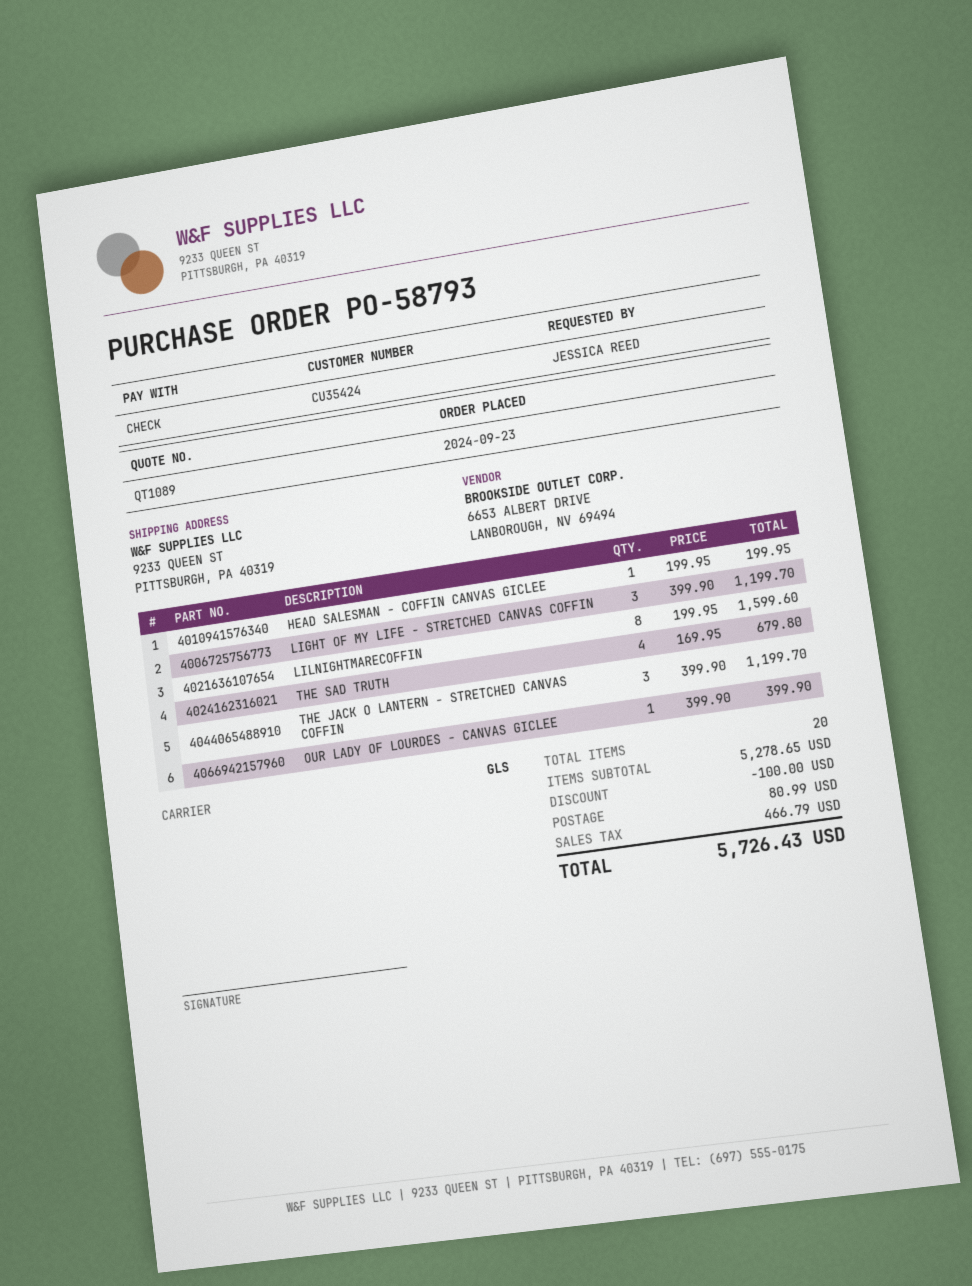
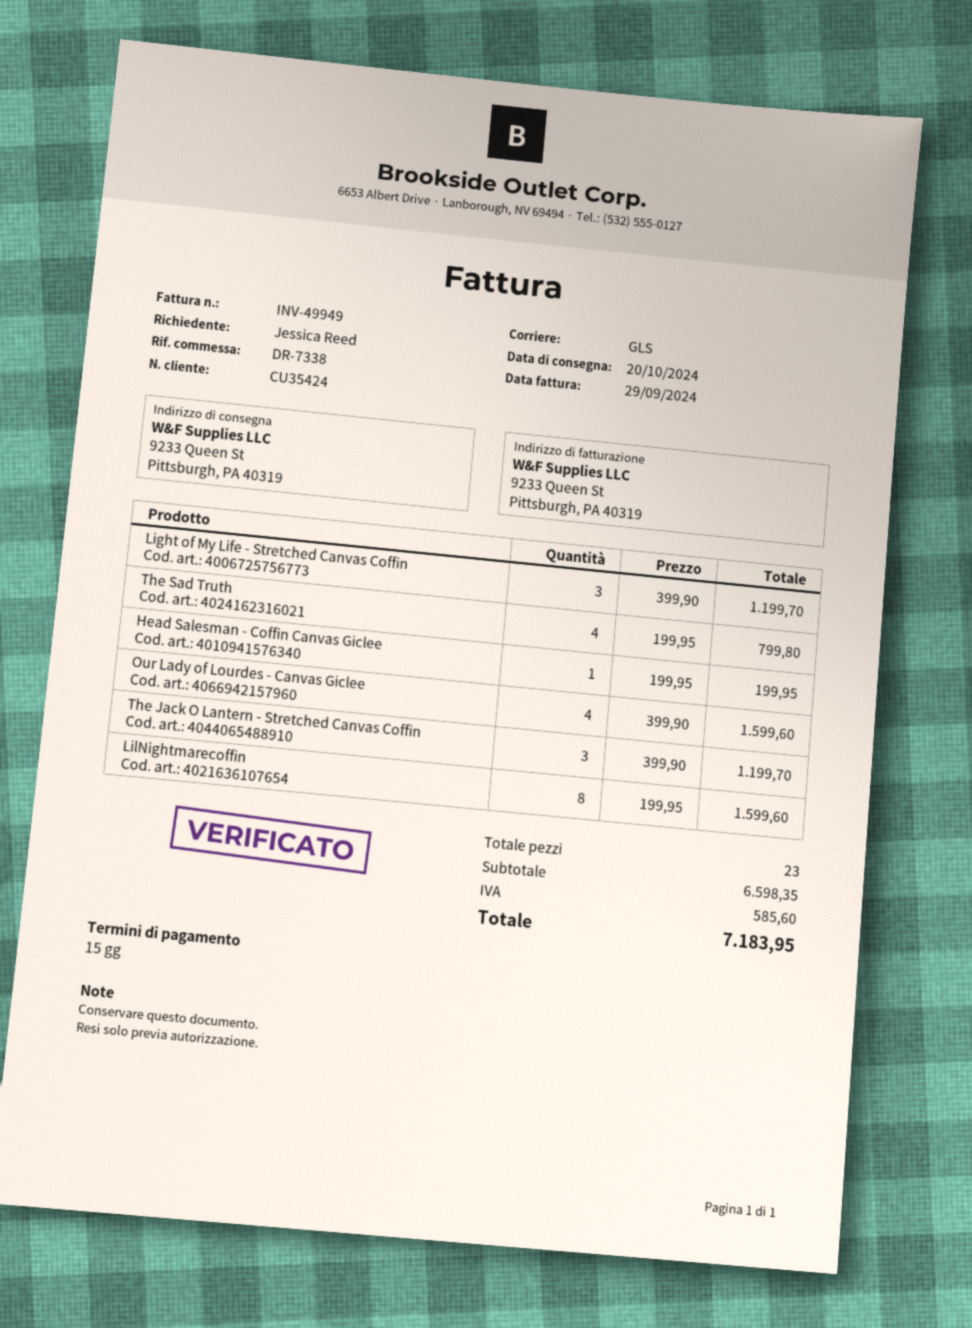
THE SAD TRUTH: 4 x 169.95 = 679.80 -> 4 x 199.95 = 799.80
OUR LADY OF LOURDES - CANVAS GICLEE: 1 x 399.90 = 399.90 -> 4 x 399.90 = 1599.60
total quantity: 20 -> 23
subtotal: 5278.65 -> 6598.35
discount: 100.00 -> none
shipping: 80.99 -> none
tax: 466.79 -> 585.60
total: 5726.43 -> 7183.95

